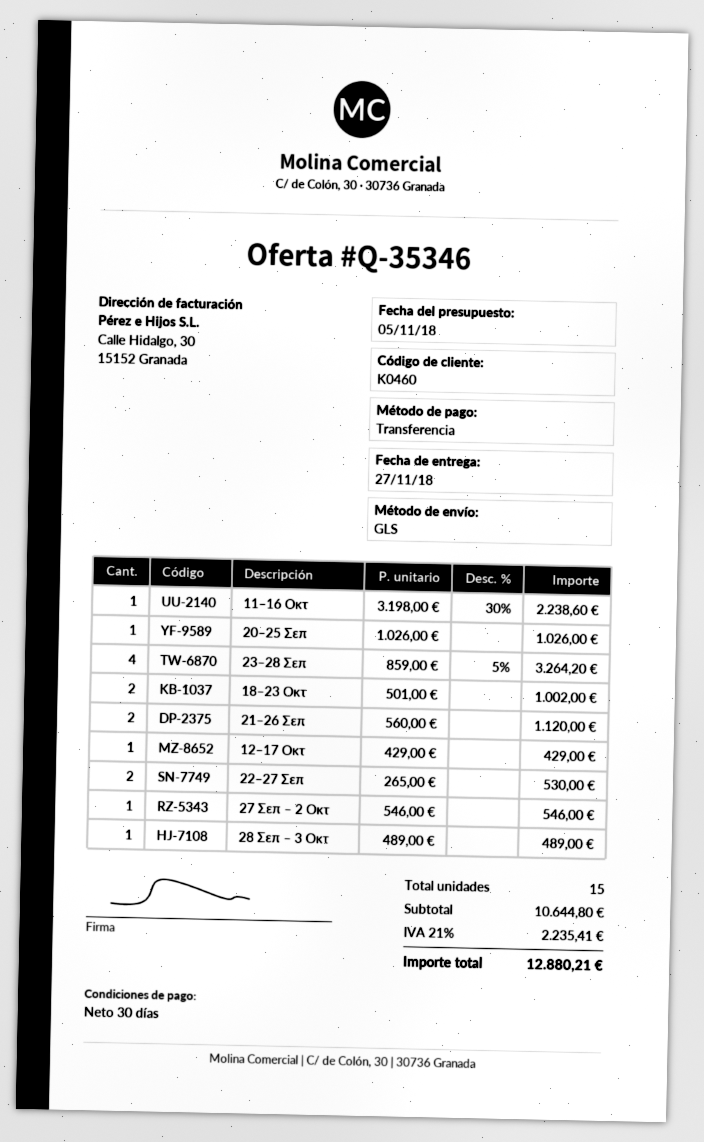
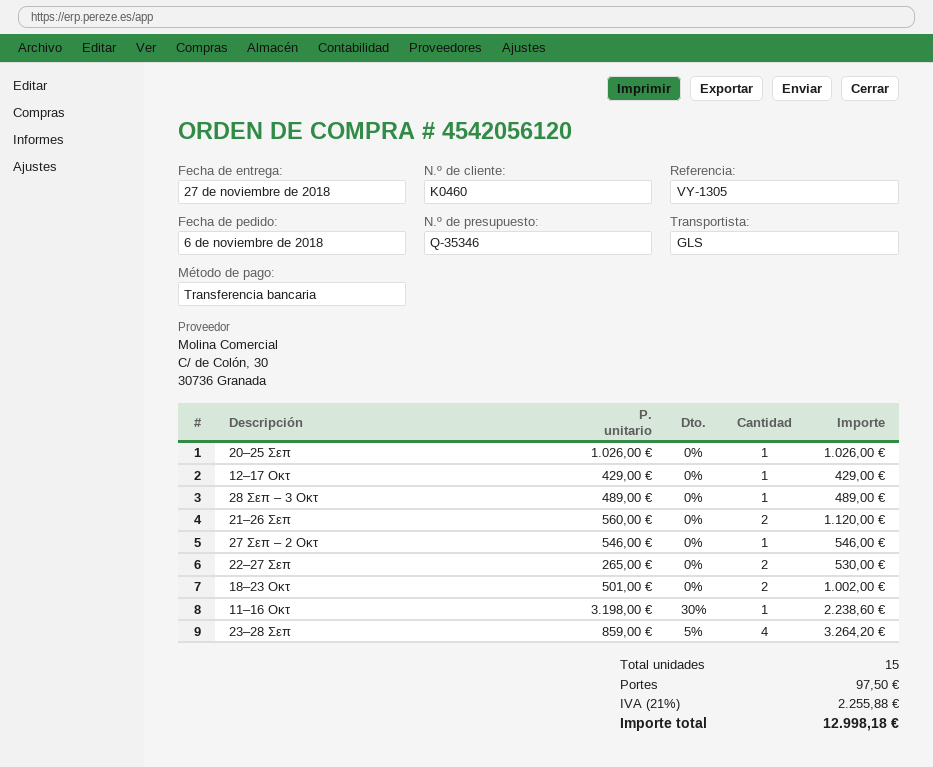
shipping: none -> 97.50
tax: 21% = 2235.41 -> 21% = 2255.88
total: 12880.21 -> 12998.18

